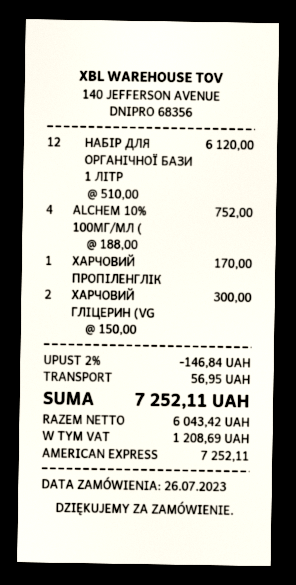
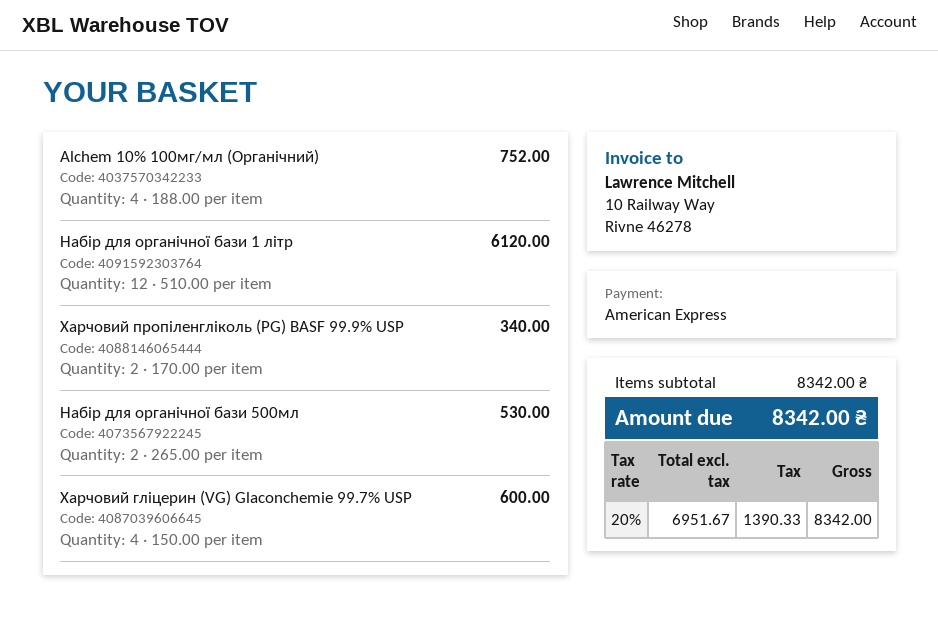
ХАРЧОВИЙ ПРОПІЛЕНГЛІК: 1 x 170.00 = 170.00 -> 2 x 170.00 = 340.00
ХАРЧОВИЙ ГЛІЦЕРИН (VG: 2 x 150.00 = 300.00 -> 4 x 150.00 = 600.00
Набір для органічної бази 500мл: none -> 2 x 265.00 = 530.00
discount: 2% = 146.84 -> none
shipping: 56.95 -> none
net: 6043.42 -> 6951.67
tax: 1208.69 -> 1390.33
total: 7252.11 -> 8342.00

